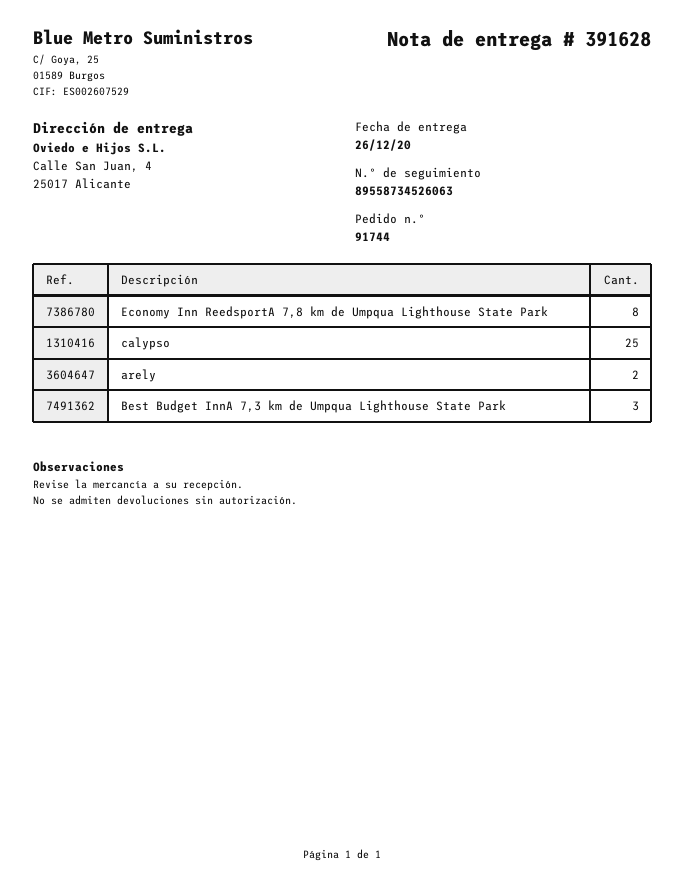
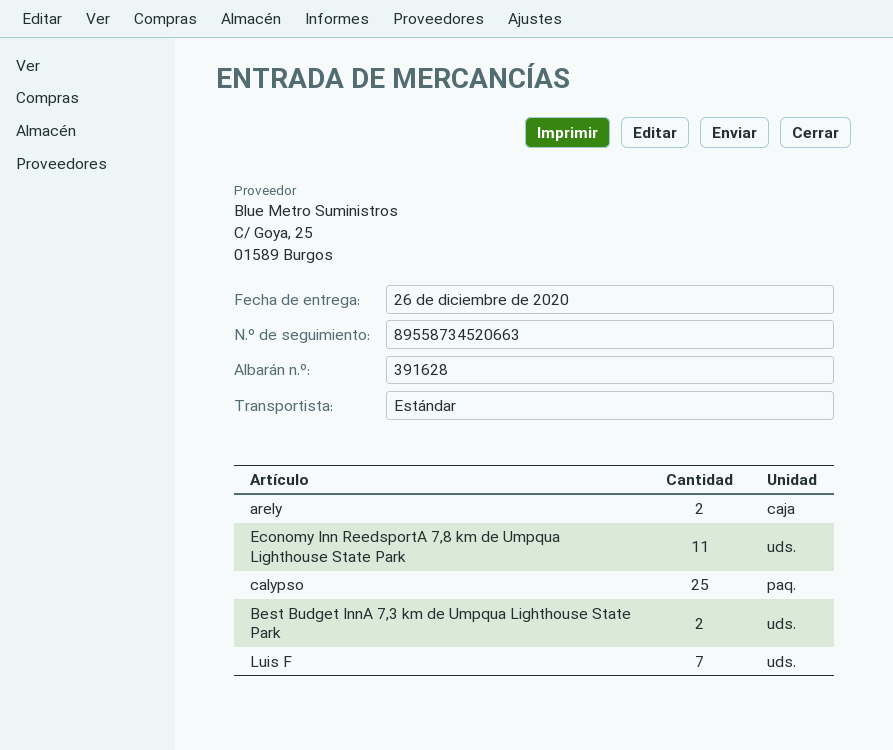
tracking number: 89558734526063 -> 89558734520663
Economy Inn ReedsportA 7,8 km de Umpqua Lighthouse State Park: 8 -> 11
Best Budget InnA 7,3 km de Umpqua Lighthouse State Park: 3 -> 2
Luis F: none -> 7

